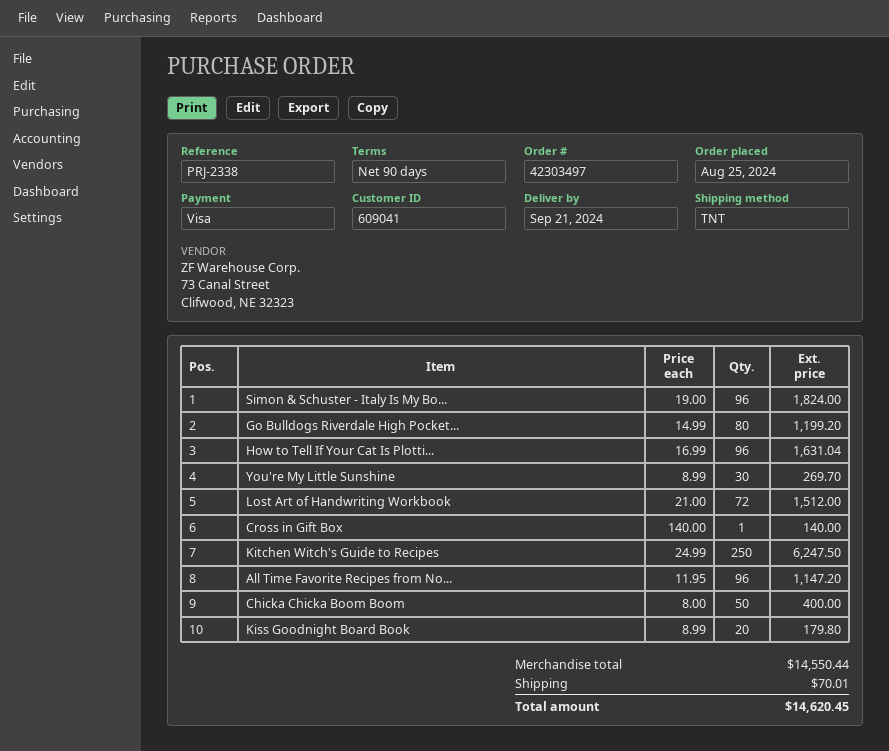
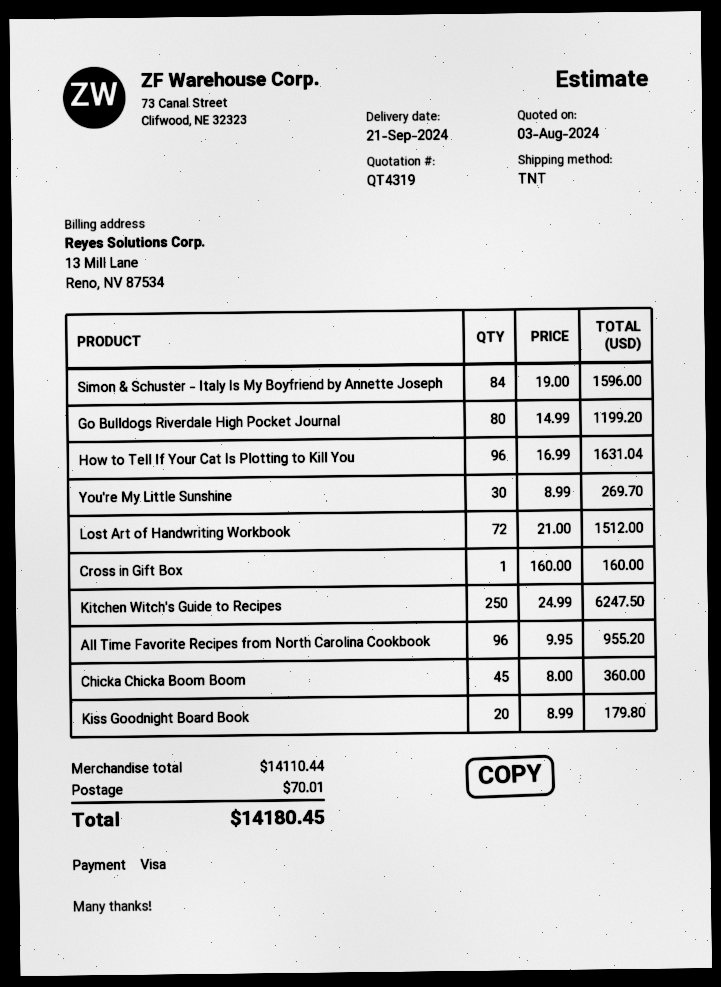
Simon & Schuster - Italy Is My Bo...: 96 x 19.00 = 1824.00 -> 84 x 19.00 = 1596.00
Cross in Gift Box: 1 x 140.00 = 140.00 -> 1 x 160.00 = 160.00
All Time Favorite Recipes from No...: 96 x 11.95 = 1147.20 -> 96 x 9.95 = 955.20
Chicka Chicka Boom Boom: 50 x 8.00 = 400.00 -> 45 x 8.00 = 360.00
subtotal: 14550.44 -> 14110.44
total: 14620.45 -> 14180.45

